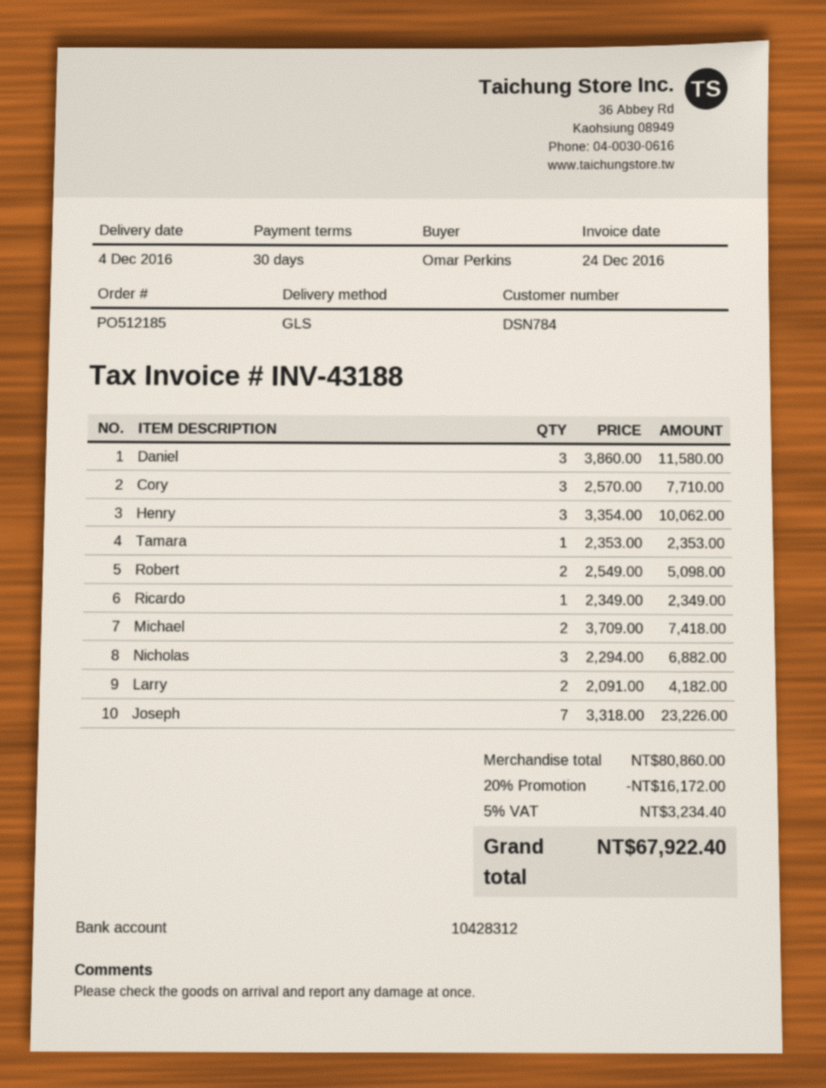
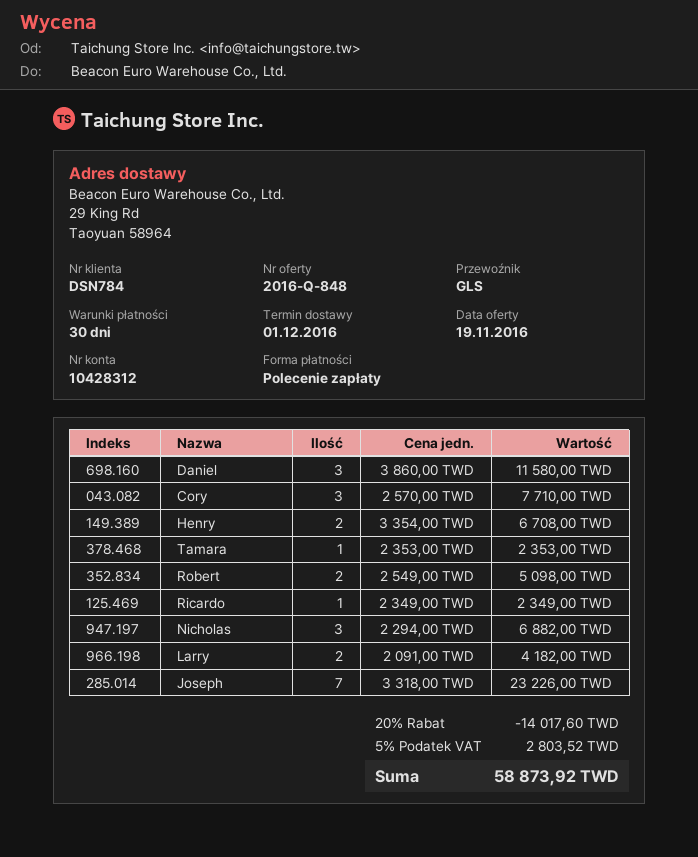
delivery date: 2016-12-04 -> 2016-12-01
Henry: 3 x 3354.00 = 10062.00 -> 2 x 3354.00 = 6708.00
Michael: 2 x 3709.00 = 7418.00 -> none
discount: 20% = 16172.00 -> 20% = 14017.60
tax: 5% = 3234.40 -> 5% = 2803.52
total: 67922.40 -> 58873.92

